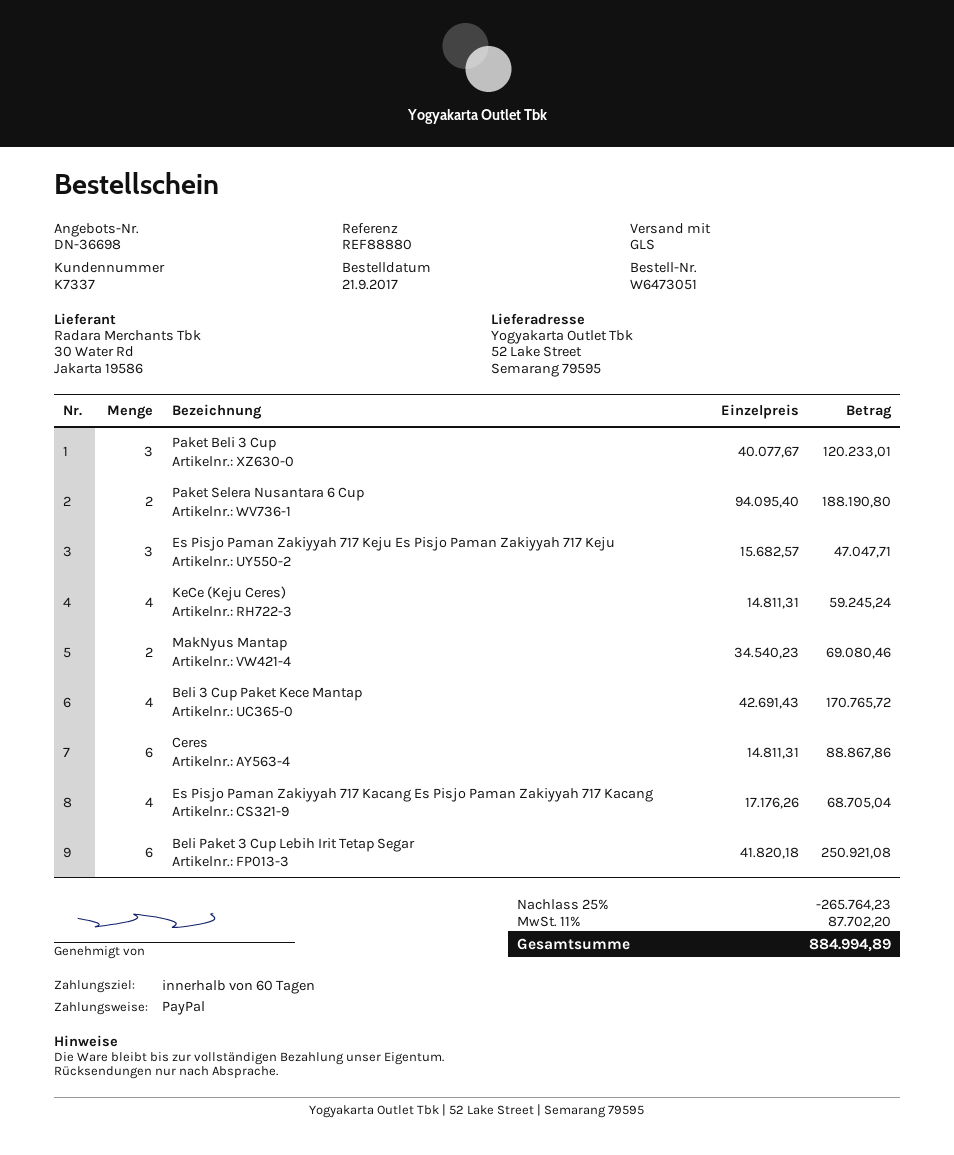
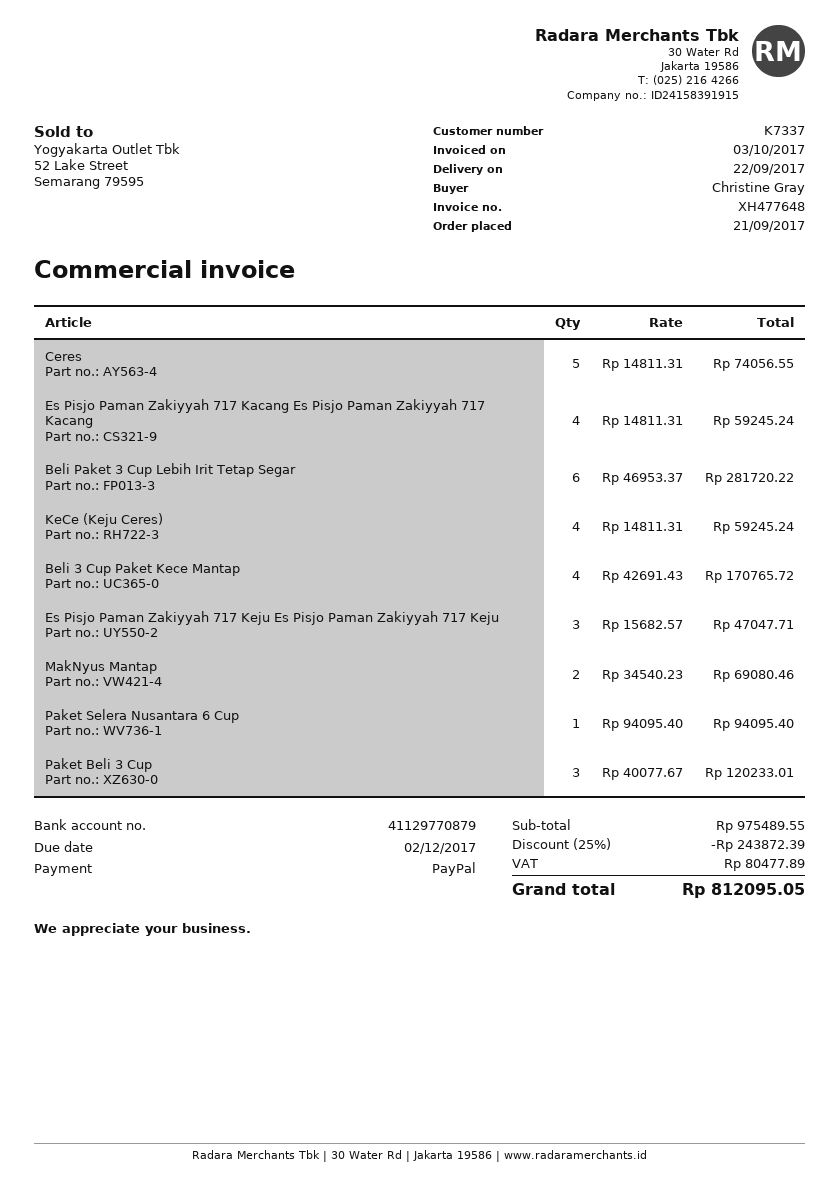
Paket Selera Nusantara 6 Cup: 2 x 94095.40 = 188190.80 -> 1 x 94095.40 = 94095.40
Ceres: 6 x 14811.31 = 88867.86 -> 5 x 14811.31 = 74056.55
Es Pisjo Paman Zakiyyah 717 Kacang Es Pisjo Paman Zakiyyah 717 Kacang: 4 x 17176.26 = 68705.04 -> 4 x 14811.31 = 59245.24
Beli Paket 3 Cup Lebih Irit Tetap Segar: 6 x 41820.18 = 250921.08 -> 6 x 46953.37 = 281720.22
discount: 25% = 265764.23 -> 25% = 243872.39
tax: 87702.20 -> 80477.89
total: 884994.89 -> 812095.05

